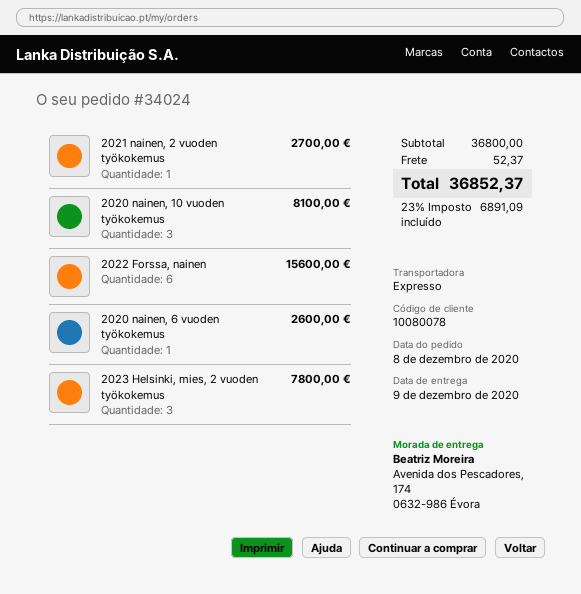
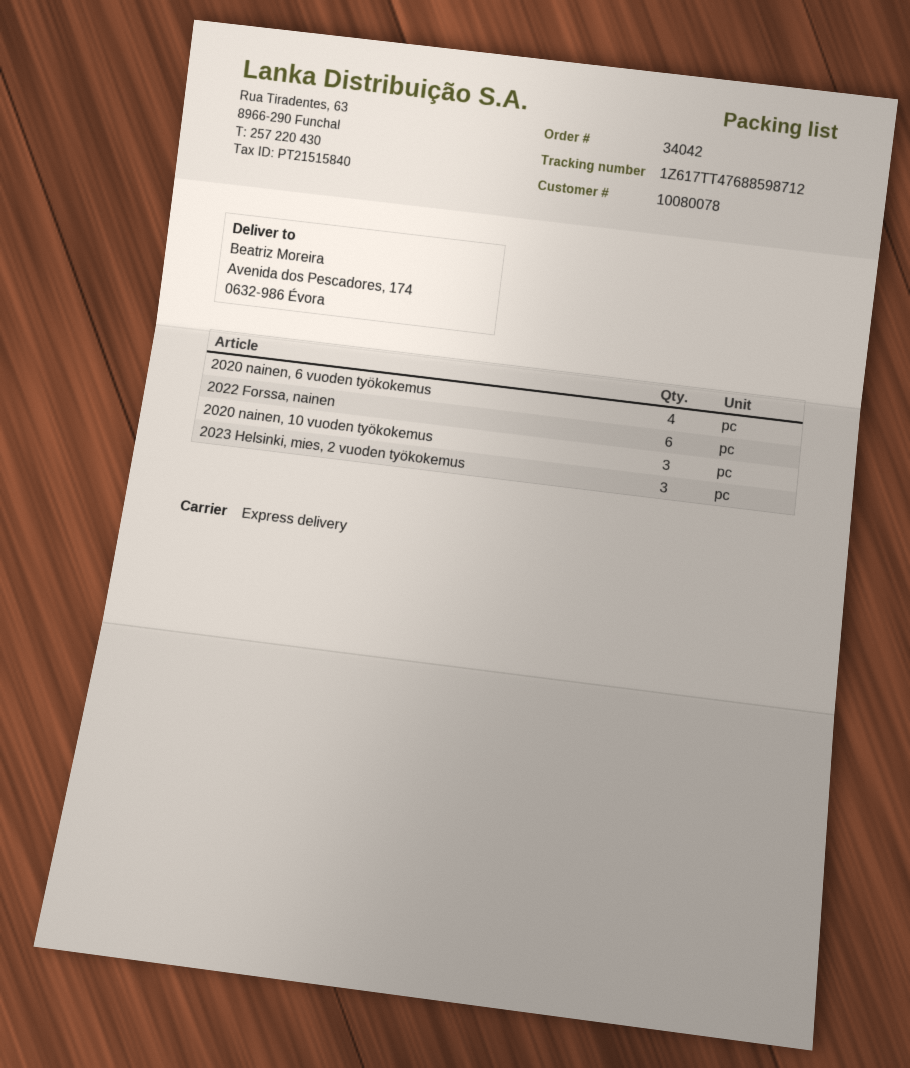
order number: 34024 -> 34042
2021 nainen, 2 vuoden työkokemus: 1 -> none
2020 nainen, 6 vuoden työkokemus: 1 -> 4

